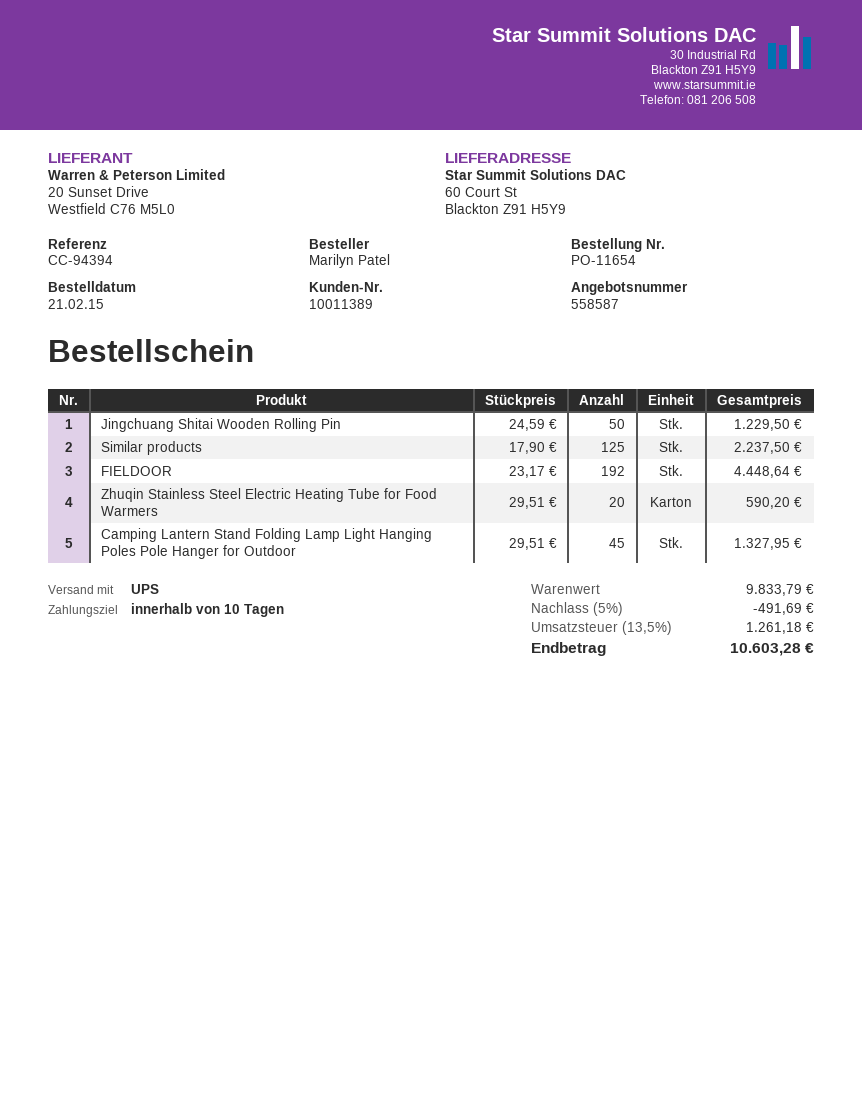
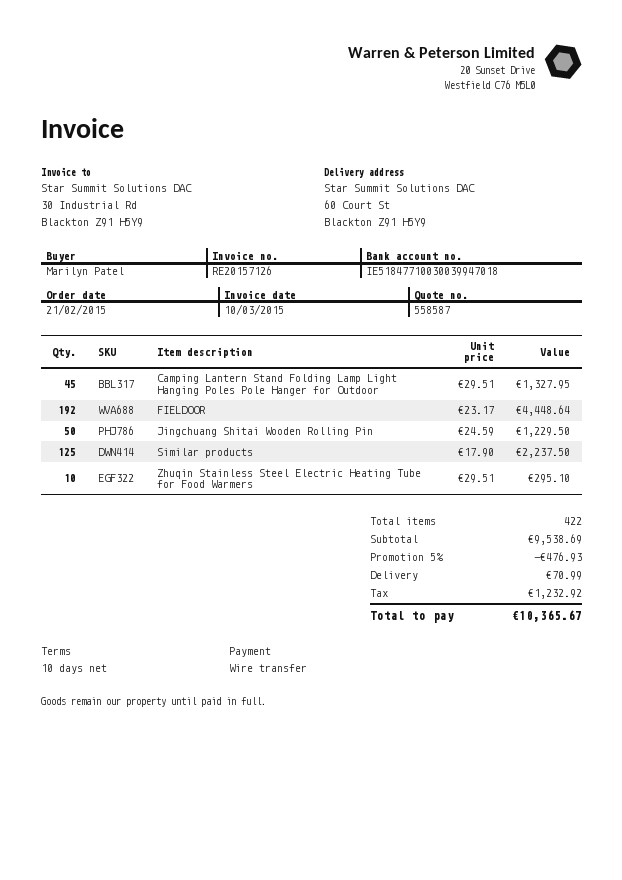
Zhuqin Stainless Steel Electric Heating Tube for Food Warmers: 20 x 29.51 = 590.20 -> 10 x 29.51 = 295.10
subtotal: 9833.79 -> 9538.69
discount: 5% = 491.69 -> 5% = 476.93
shipping: none -> 70.99
tax: 1261.18 -> 1232.92
total: 10603.28 -> 10365.67

